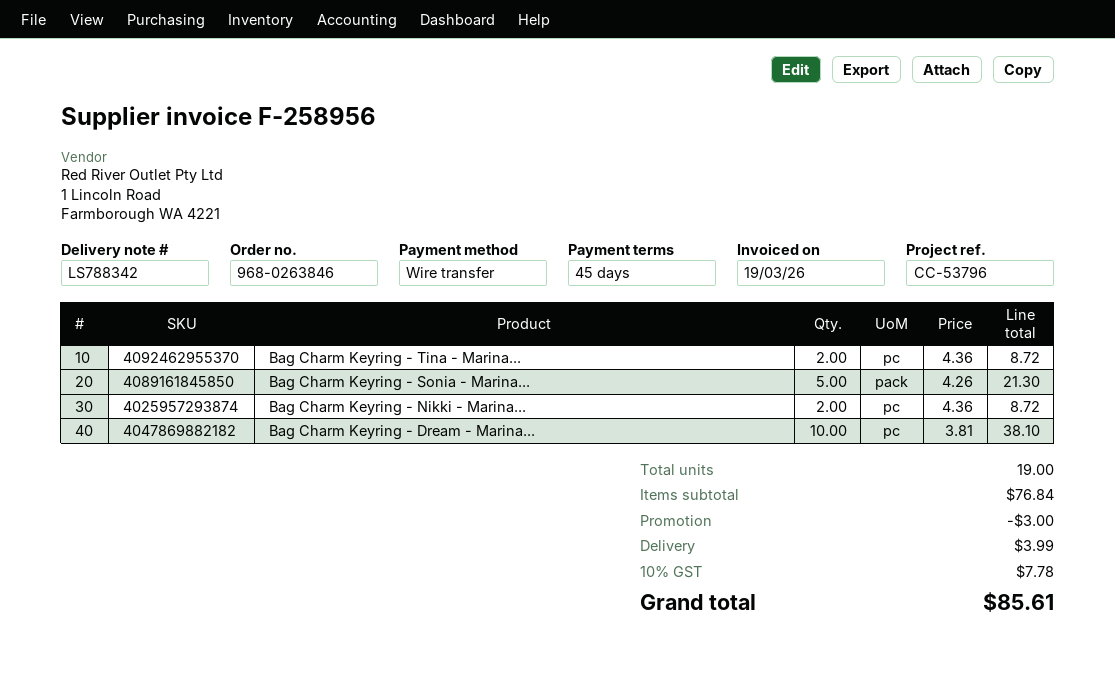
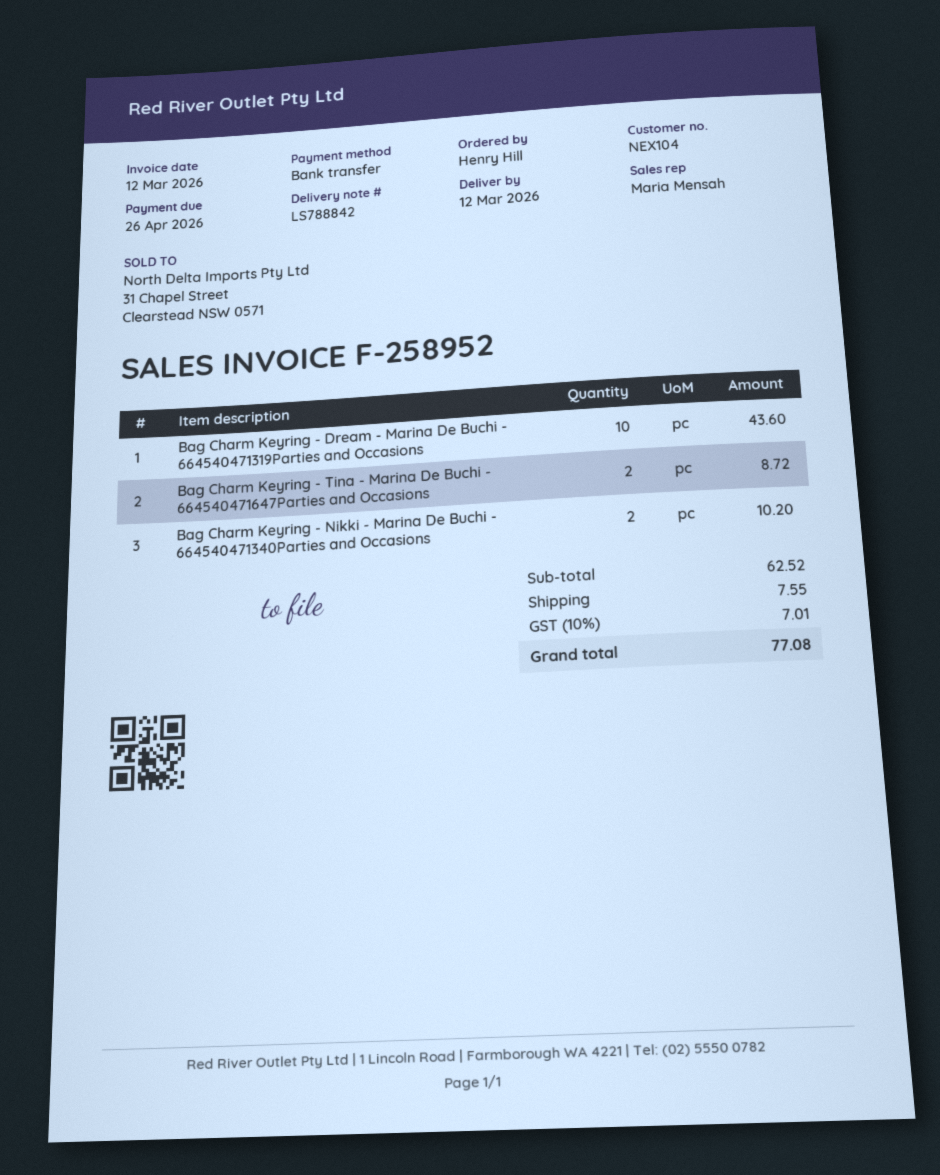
delivery note number: LS788342 -> LS788842
invoice number: F-258956 -> F-258952
invoice date: 2026-03-19 -> 2026-03-12
Bag Charm Keyring - Sonia - Marina...: 5 for 21.30 -> none
Bag Charm Keyring - Nikki - Marina...: 2 for 8.72 -> 2 for 10.20
Bag Charm Keyring - Dream - Marina...: 10 for 38.10 -> 10 for 43.60
subtotal: 76.84 -> 62.52
discount: 3.00 -> none
shipping: 3.99 -> 7.55
tax: 10% = 7.78 -> 10% = 7.01
total: 85.61 -> 77.08

